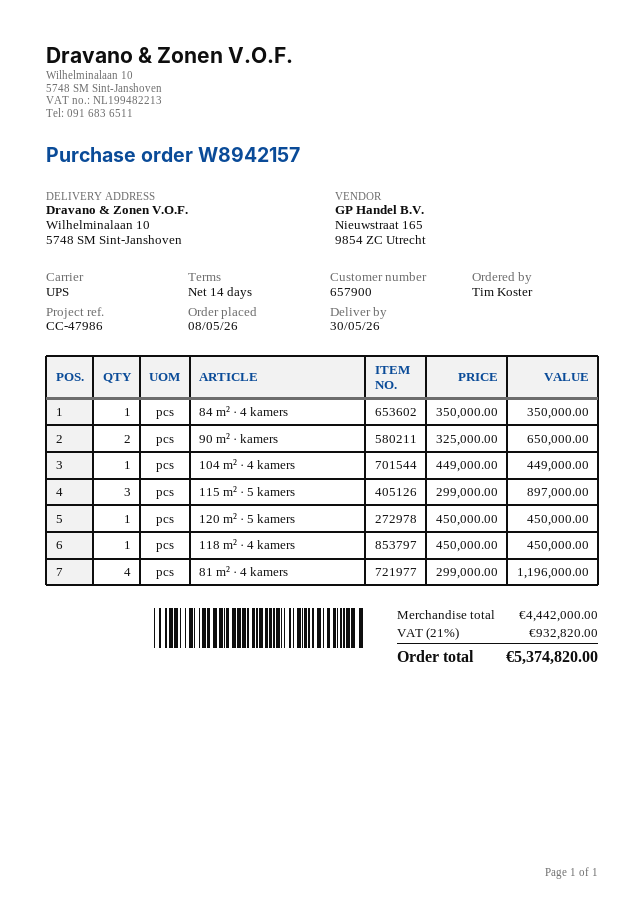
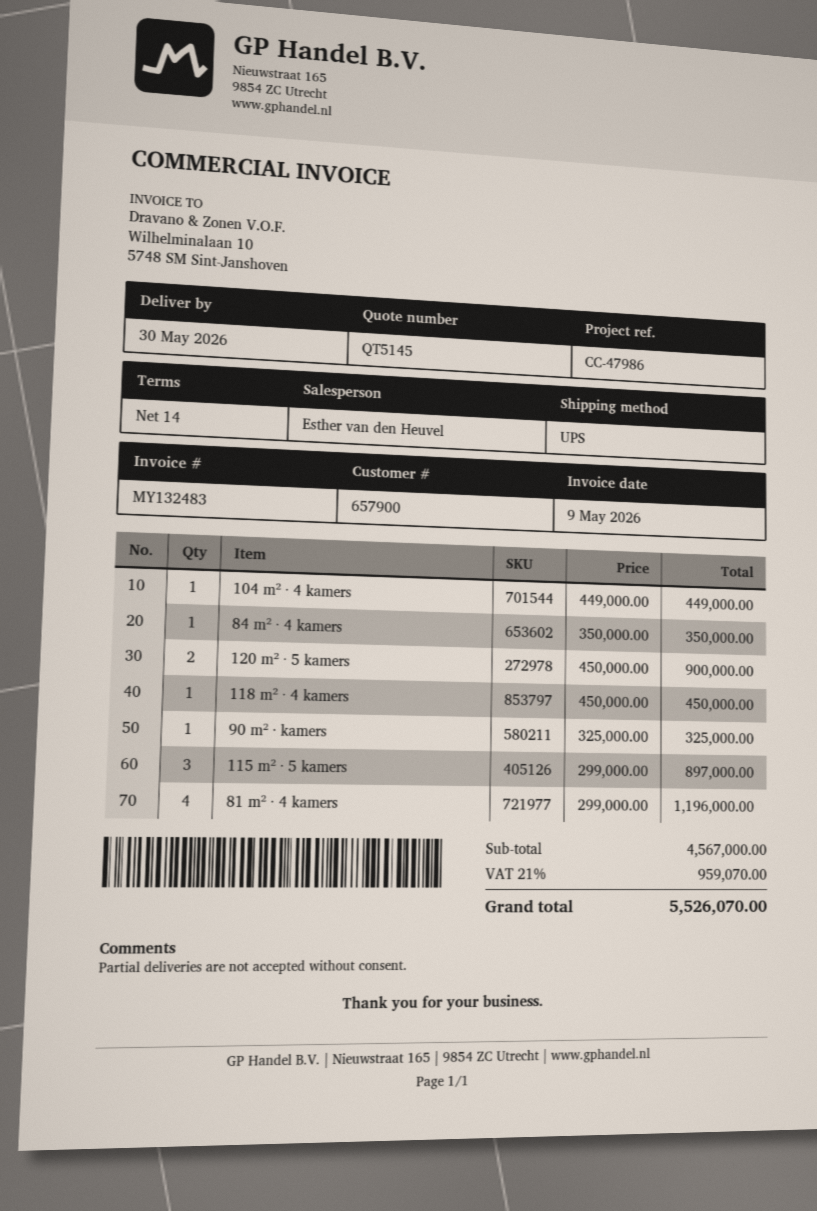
90 m² · kamers: 2 x 325000.00 = 650000.00 -> 1 x 325000.00 = 325000.00
120 m² · 5 kamers: 1 x 450000.00 = 450000.00 -> 2 x 450000.00 = 900000.00
subtotal: 4442000.00 -> 4567000.00
tax: 21% = 932820.00 -> 21% = 959070.00
total: 5374820.00 -> 5526070.00

